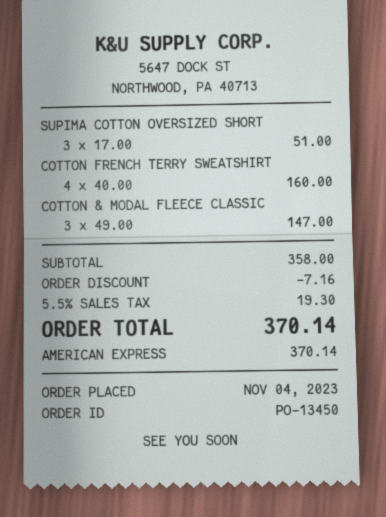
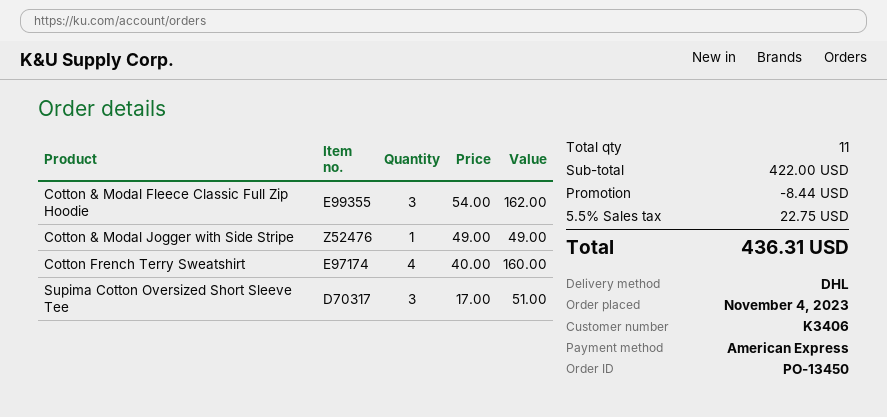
COTTON & MODAL FLEECE CLASSIC: 3 x 49.00 = 147.00 -> 3 x 54.00 = 162.00
Cotton & Modal Jogger with Side Stripe: none -> 1 x 49.00 = 49.00
subtotal: 358.00 -> 422.00
discount: 7.16 -> 8.44
tax: 5.5% = 19.30 -> 5.5% = 22.75
total: 370.14 -> 436.31

